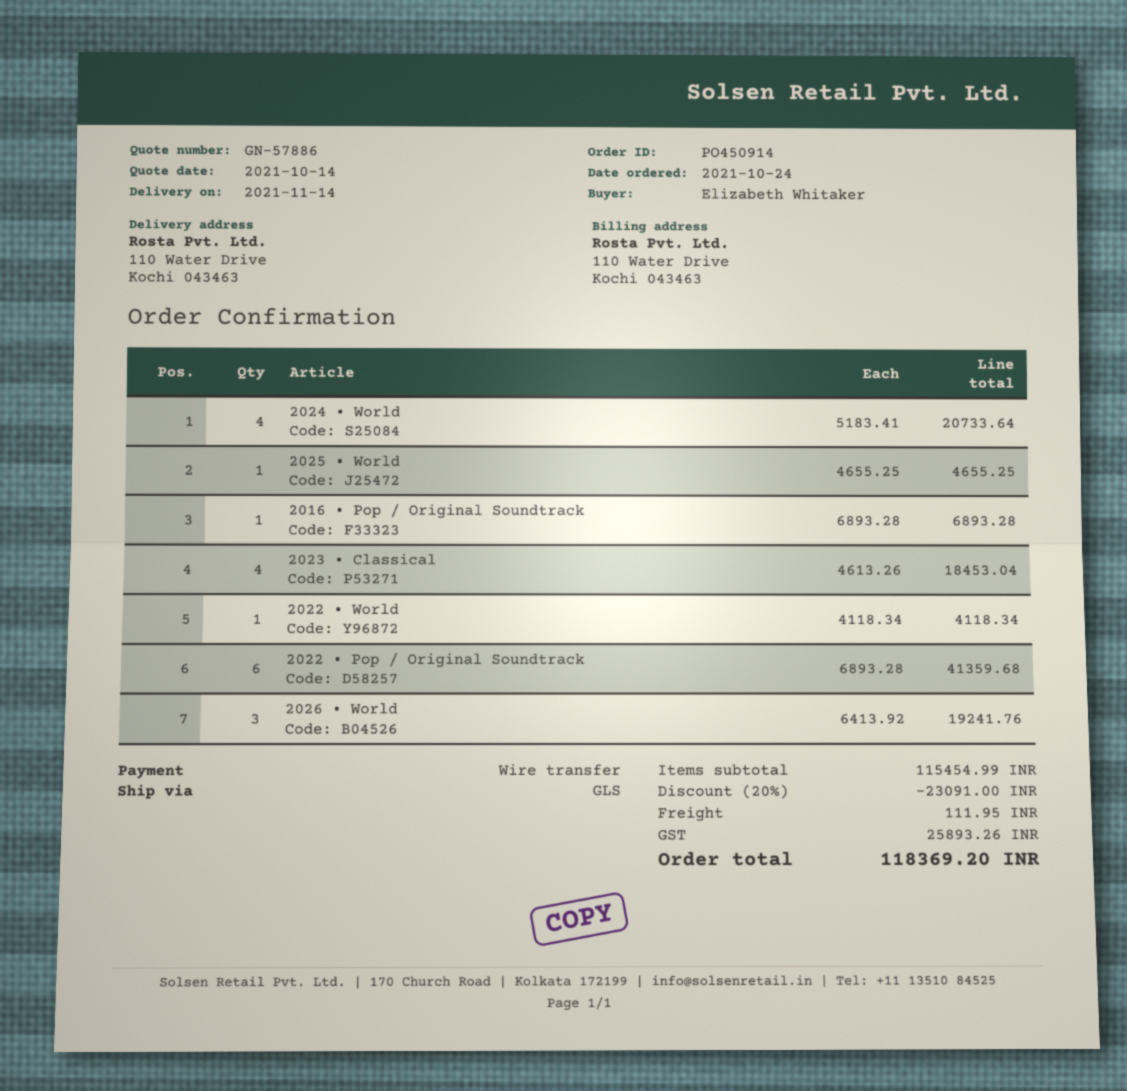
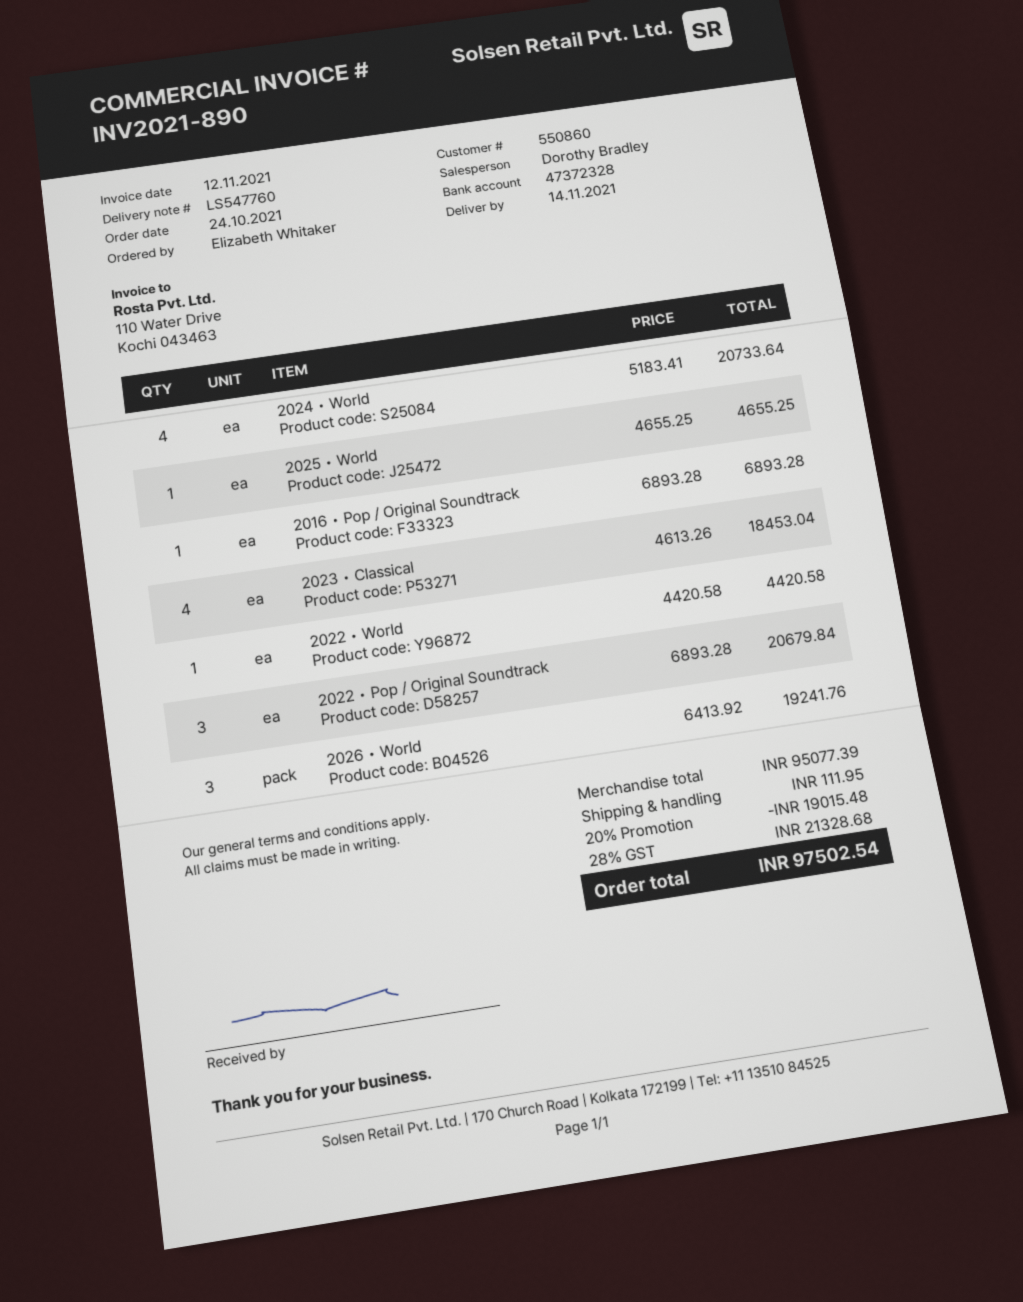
2022 • World: 1 x 4118.34 = 4118.34 -> 1 x 4420.58 = 4420.58
2022 • Pop / Original Soundtrack: 6 x 6893.28 = 41359.68 -> 3 x 6893.28 = 20679.84
subtotal: 115454.99 -> 95077.39
discount: 20% = 23091.00 -> 20% = 19015.48
tax: 25893.26 -> 21328.68
total: 118369.20 -> 97502.54

